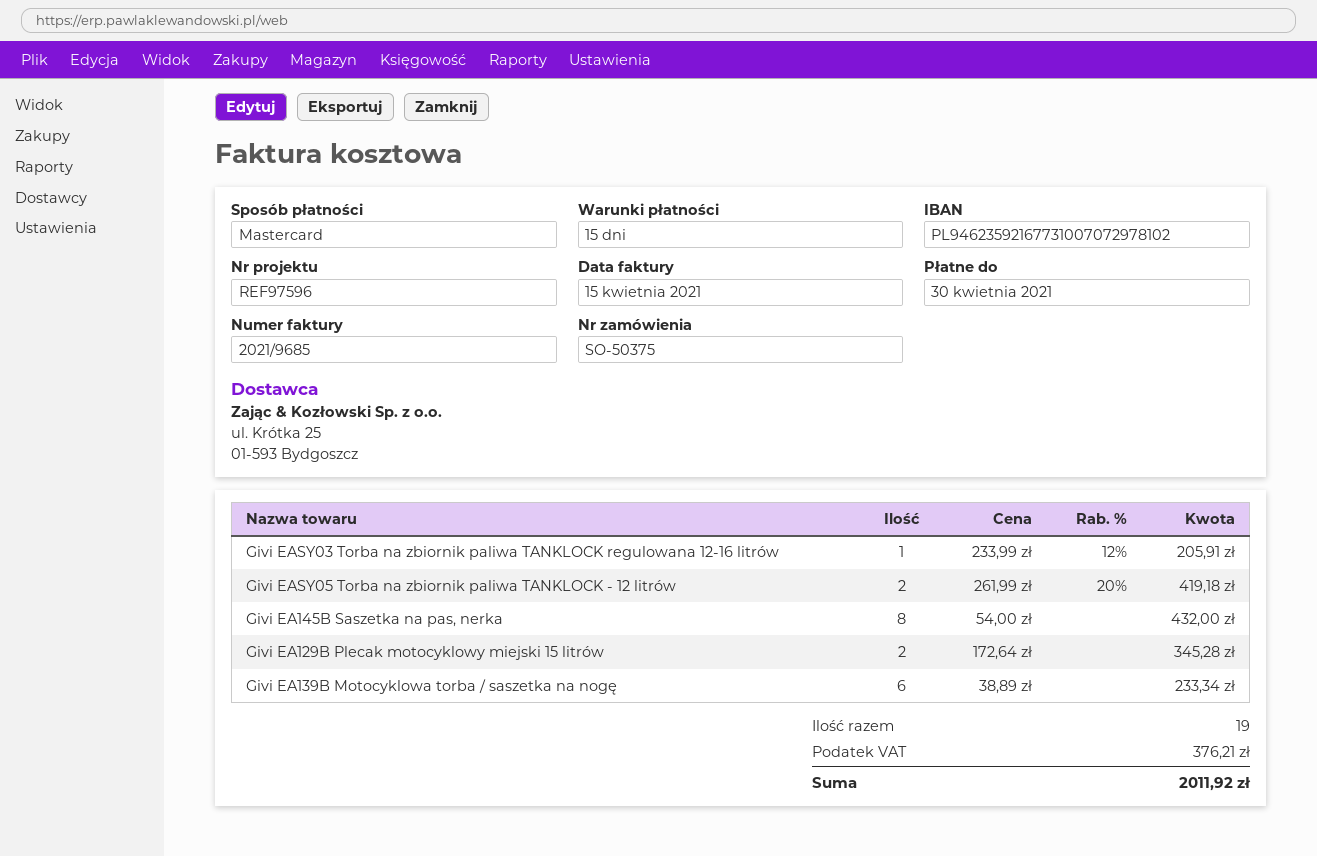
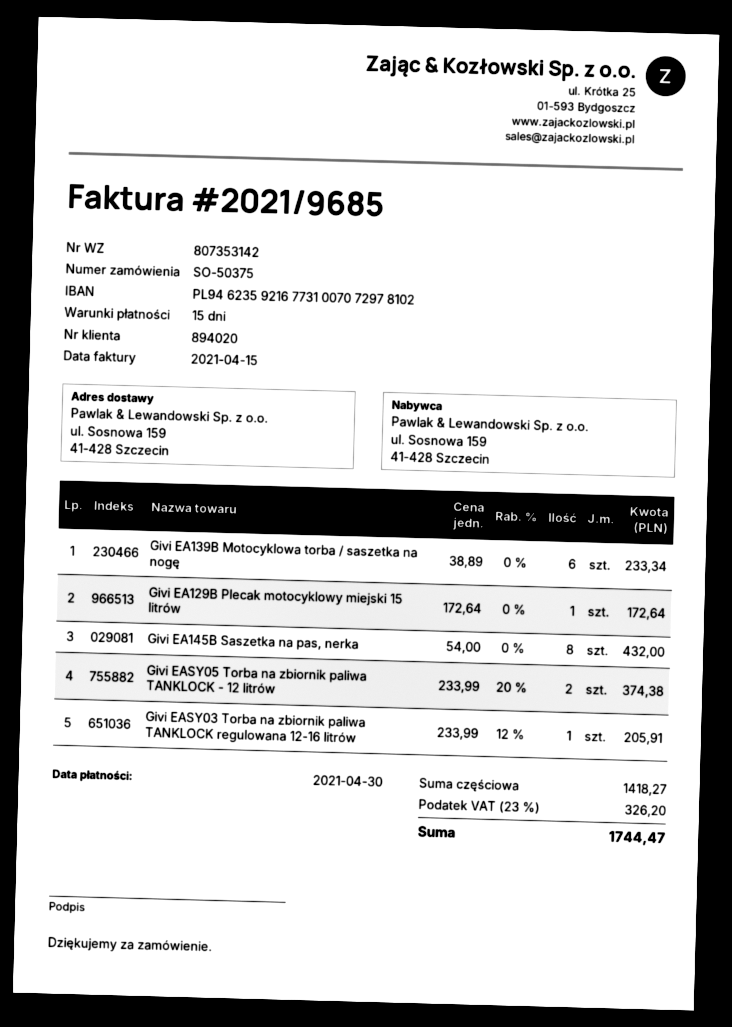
Givi EASY05 Torba na zbiornik paliwa TANKLOCK - 12 litrów: 2 x 261.99 - 20% = 419.18 -> 2 x 233.99 - 20% = 374.38
Givi EA129B Plecak motocyklowy miejski 15 litrów: 2 x 172.64 = 345.28 -> 1 x 172.64 = 172.64
tax: 376.21 -> 326.20
total: 2011.92 -> 1744.47

